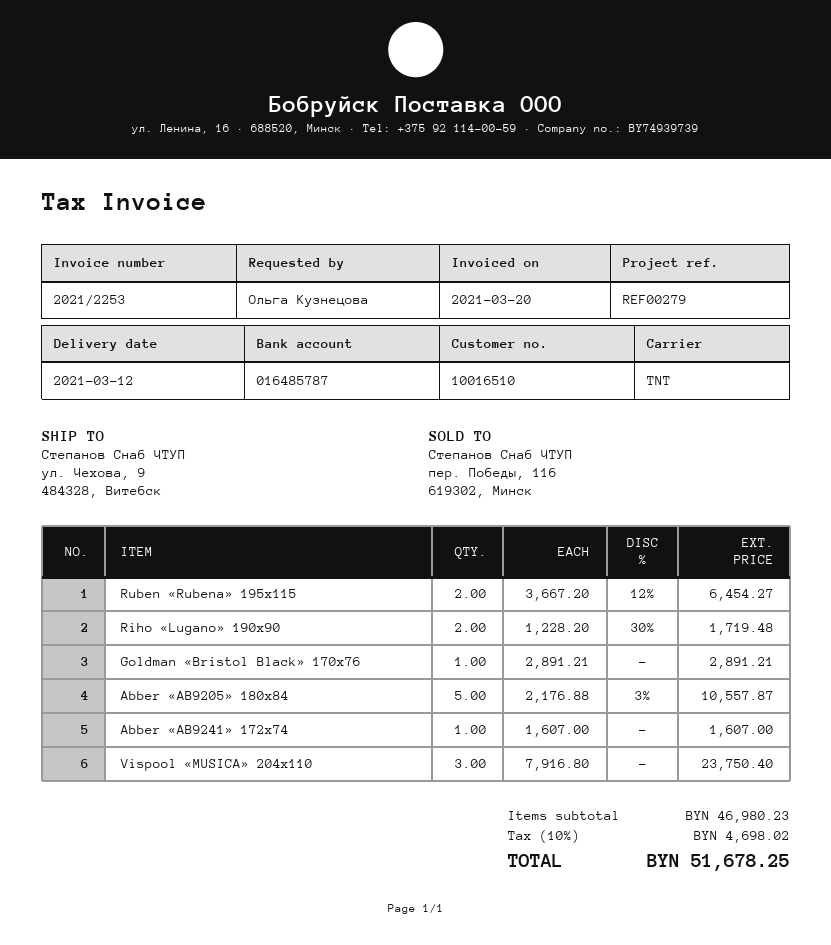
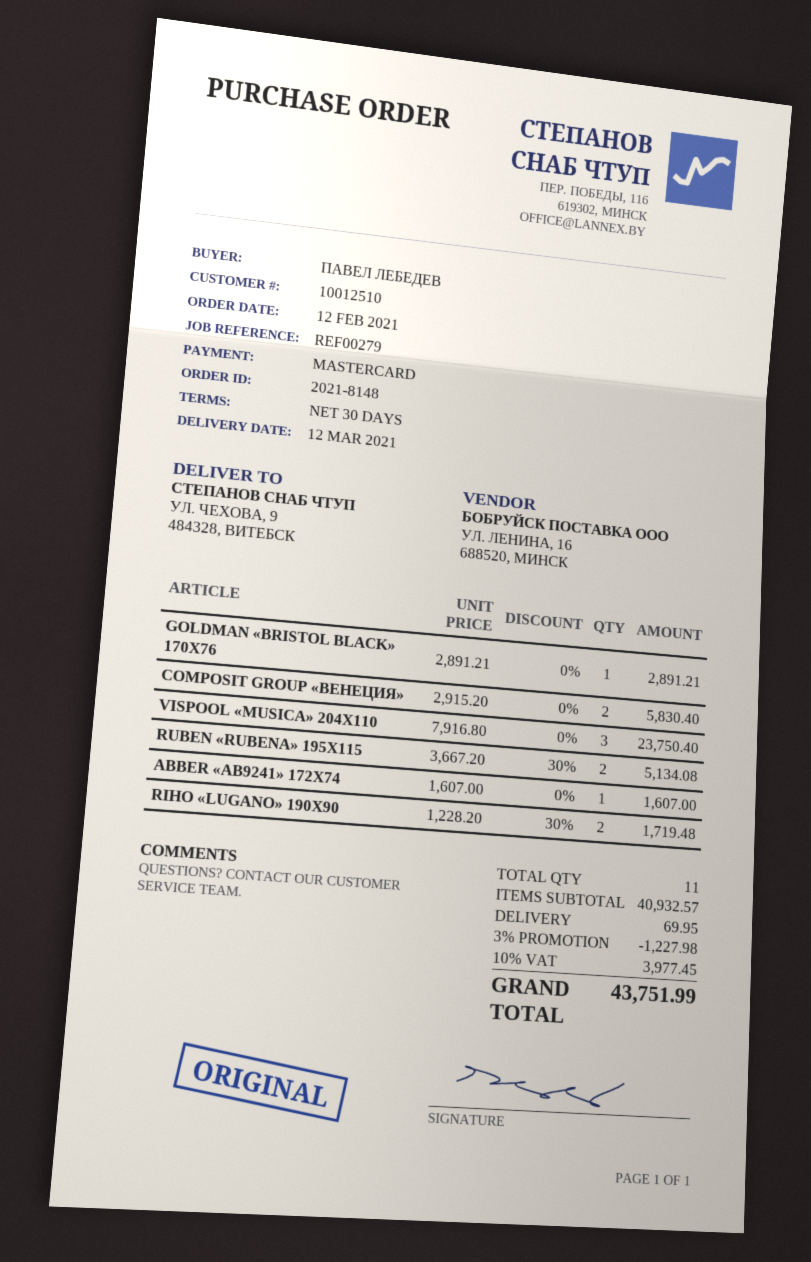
customer number: 10016510 -> 10012510
ordered by: Ольга Кузнецова -> ПАВЕЛ ЛЕБЕДЕВ
Ruben «Rubena» 195x115: 2 x 3667.20 - 12% = 6454.27 -> 2 x 3667.20 - 30% = 5134.08
Abber «AB9205» 180x84: 5 x 2176.88 - 3% = 10557.87 -> none
COMPOSIT GROUP «ВЕНЕЦИЯ»: none -> 2 x 2915.20 = 5830.40
subtotal: 46980.23 -> 40932.57
discount: none -> 3% = 1227.98
shipping: none -> 69.95
tax: 10% = 4698.02 -> 10% = 3977.45
total: 51678.25 -> 43751.99

